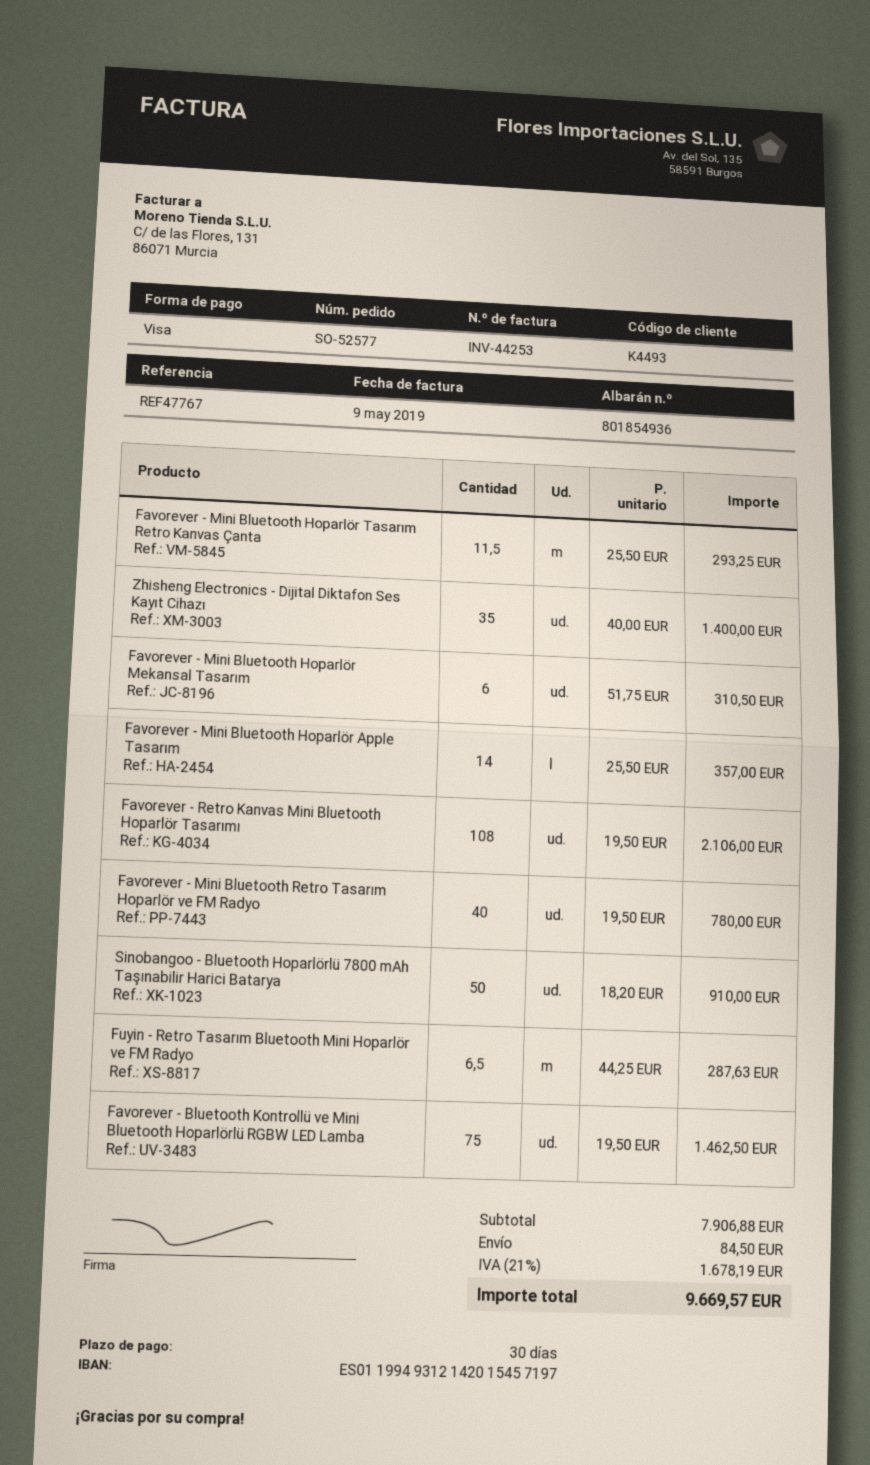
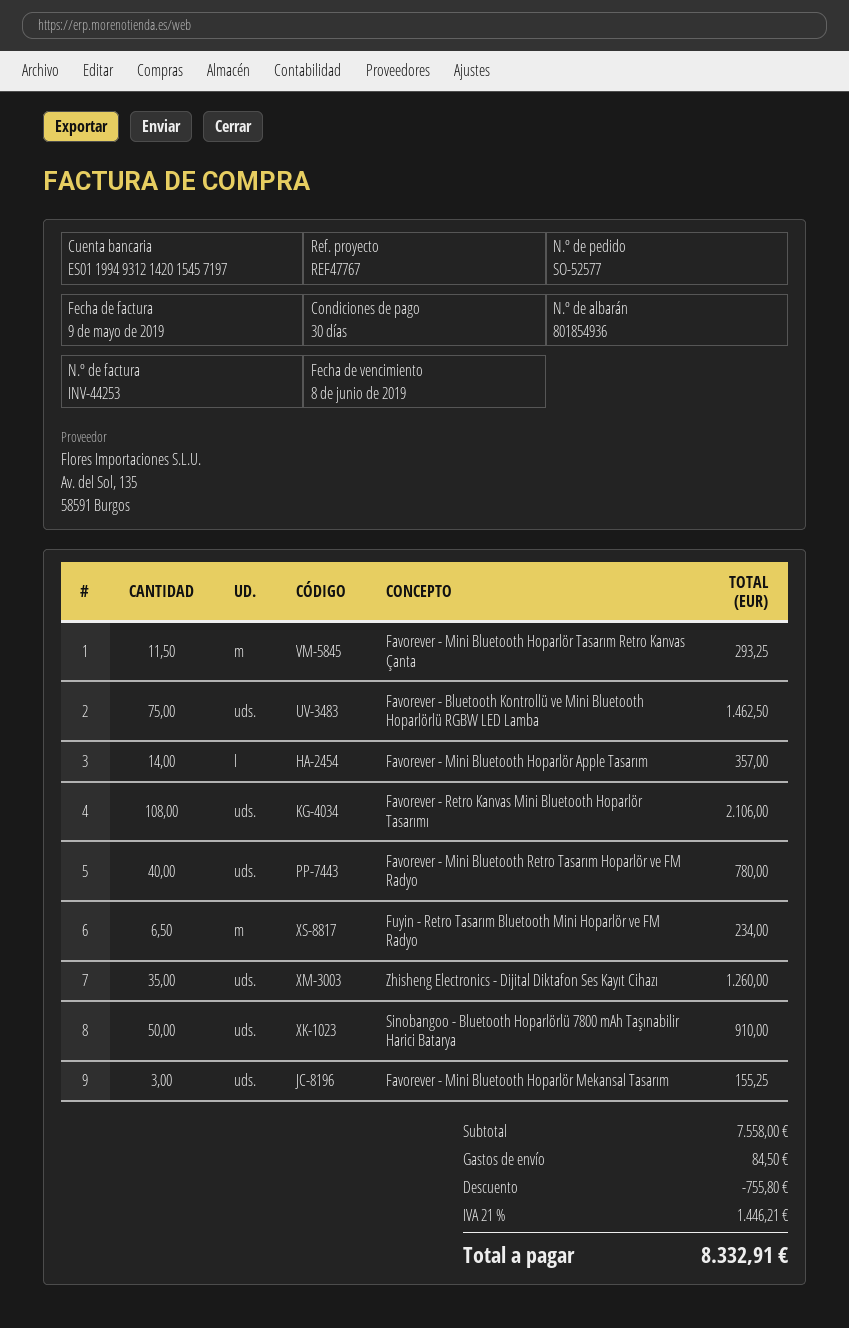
Zhisheng Electronics - Dijital Diktafon Ses Kayıt Cihazı: 35 for 1400.00 -> 35 for 1260.00
Favorever - Mini Bluetooth Hoparlör Mekansal Tasarım: 6 for 310.50 -> 3 for 155.25
Fuyin - Retro Tasarım Bluetooth Mini Hoparlör ve FM Radyo: 6.5 for 287.63 -> 6.5 for 234.00
subtotal: 7906.88 -> 7558.00
discount: none -> 755.80
tax: 21% = 1678.19 -> 21% = 1446.21
total: 9669.57 -> 8332.91

